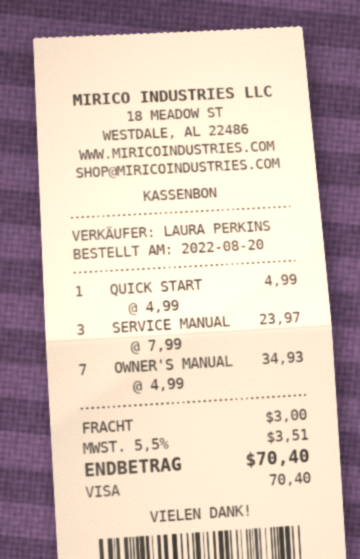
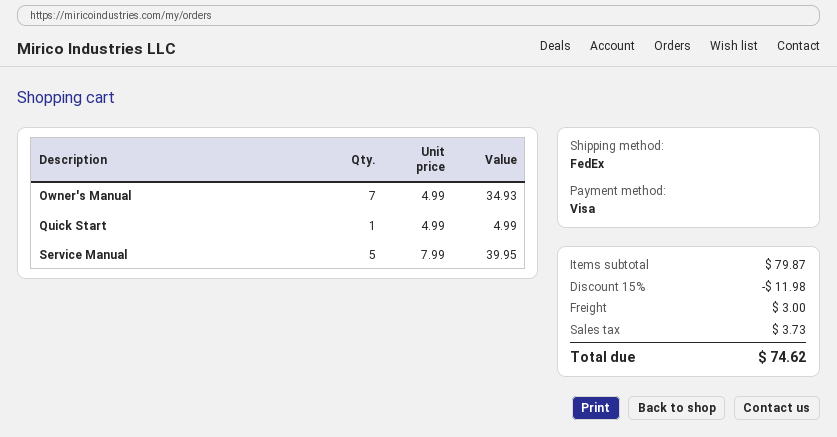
SERVICE MANUAL: 3 x 7.99 = 23.97 -> 5 x 7.99 = 39.95
discount: none -> 15% = 11.98
tax: 3.51 -> 3.73
total: 70.40 -> 74.62

